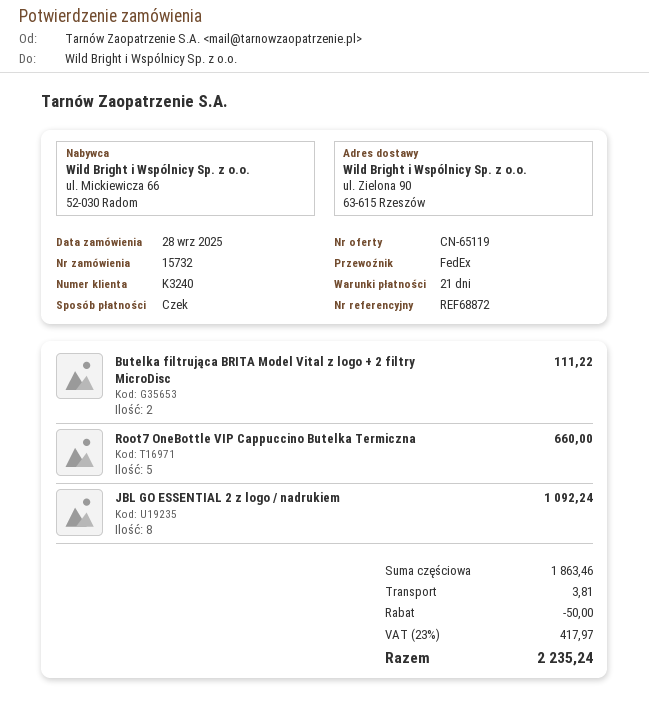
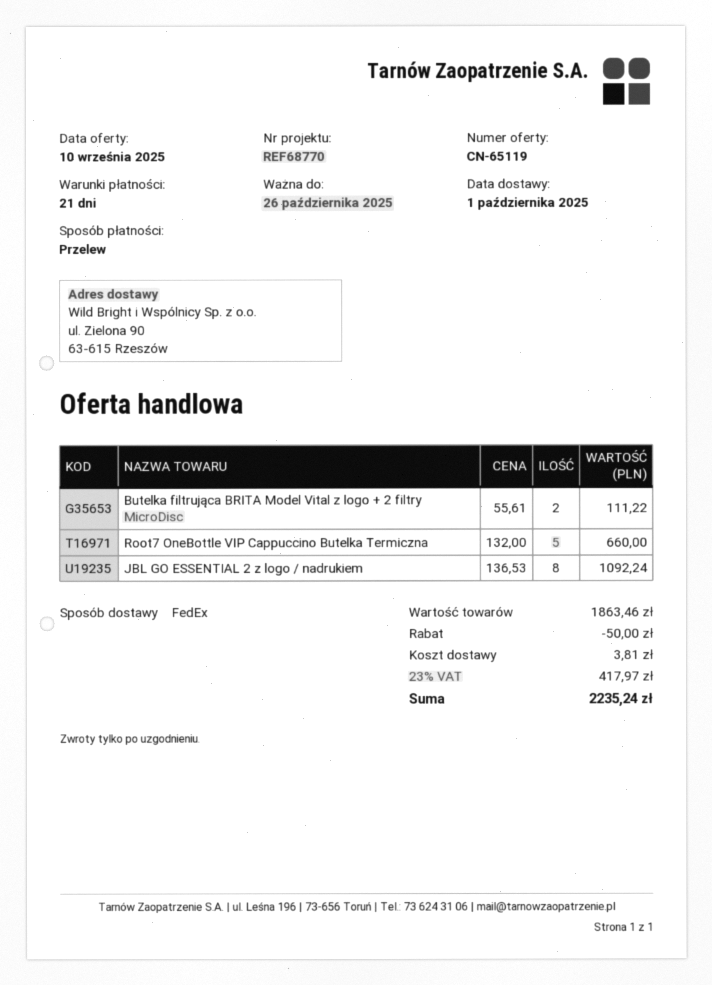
reference: REF68872 -> REF68770
payment method: cheque -> bank transfer

